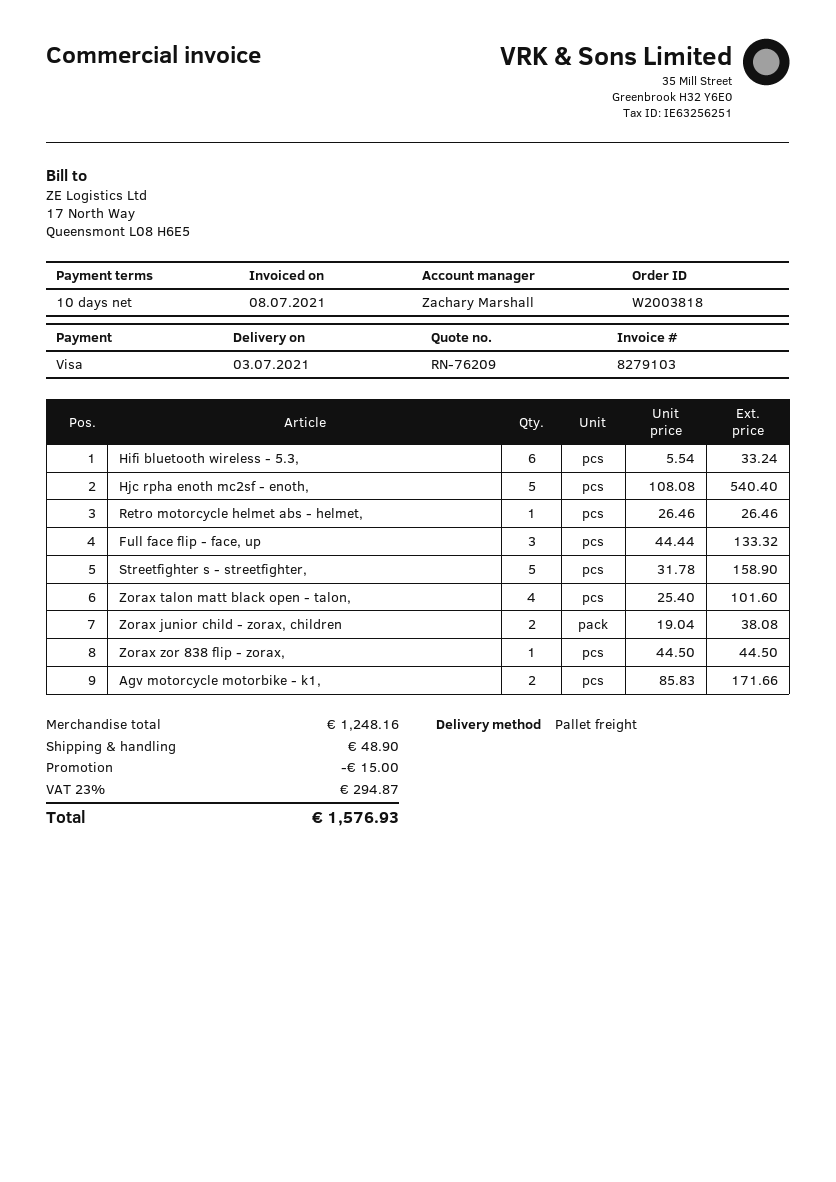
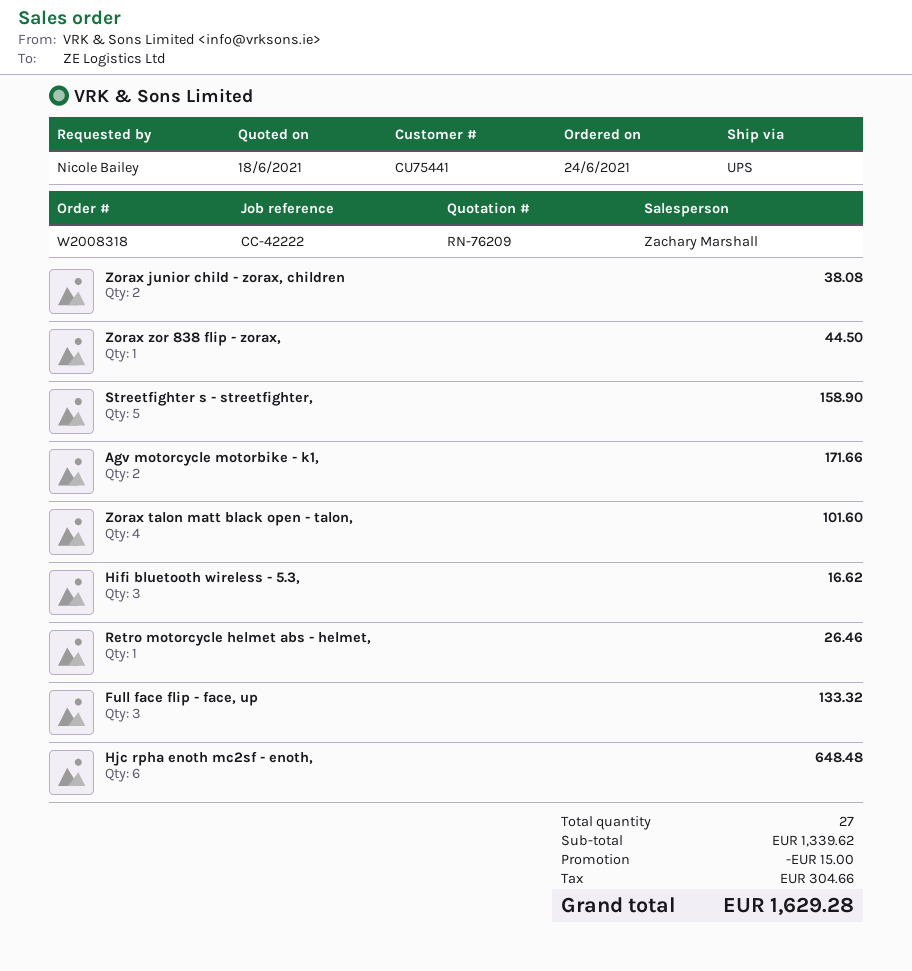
order number: W2003818 -> W2008318
shipping method: pallet freight -> UPS
Hifi bluetooth wireless - 5.3,: 6 for 33.24 -> 3 for 16.62
Hjc rpha enoth mc2sf - enoth,: 5 for 540.40 -> 6 for 648.48
subtotal: 1248.16 -> 1339.62
shipping: 48.90 -> none
tax: 294.87 -> 304.66
total: 1576.93 -> 1629.28

